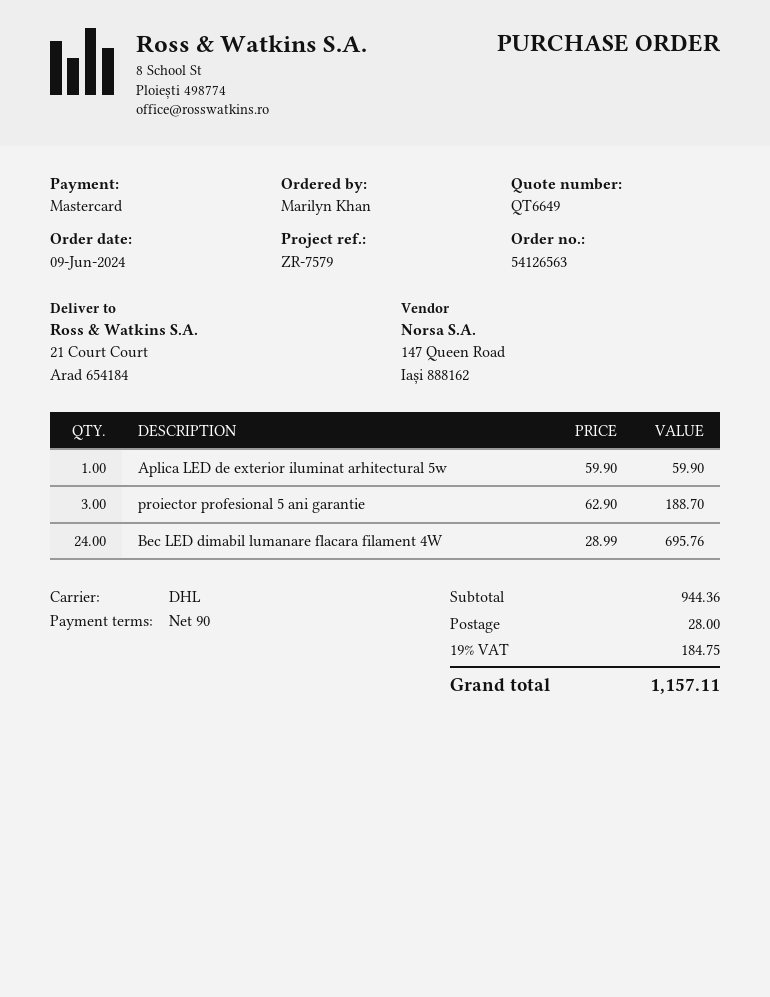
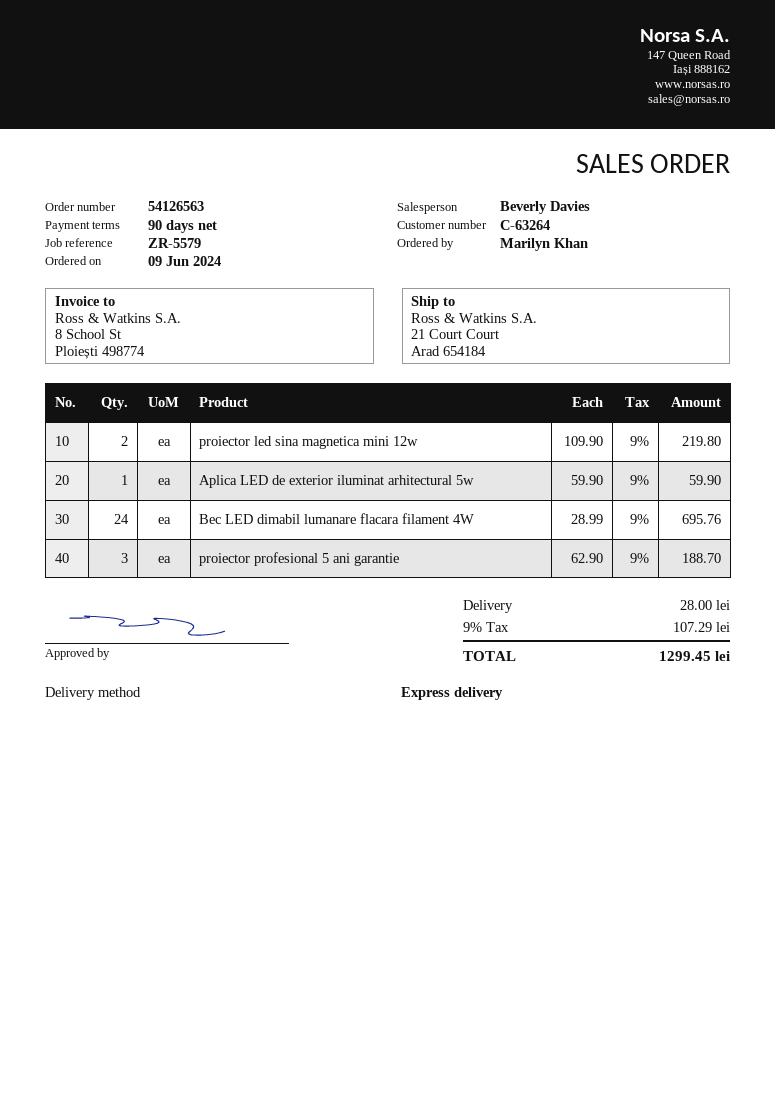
reference: ZR-7579 -> ZR-5579
shipping method: DHL -> express
proiector led sina magnetica mini 12w: none -> 2 x 109.90 = 219.80
tax: 19% = 184.75 -> 9% = 107.29
total: 1157.11 -> 1299.45

